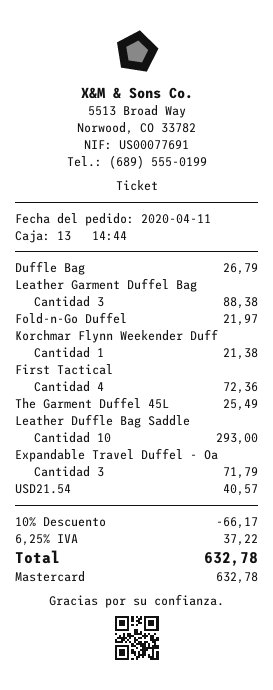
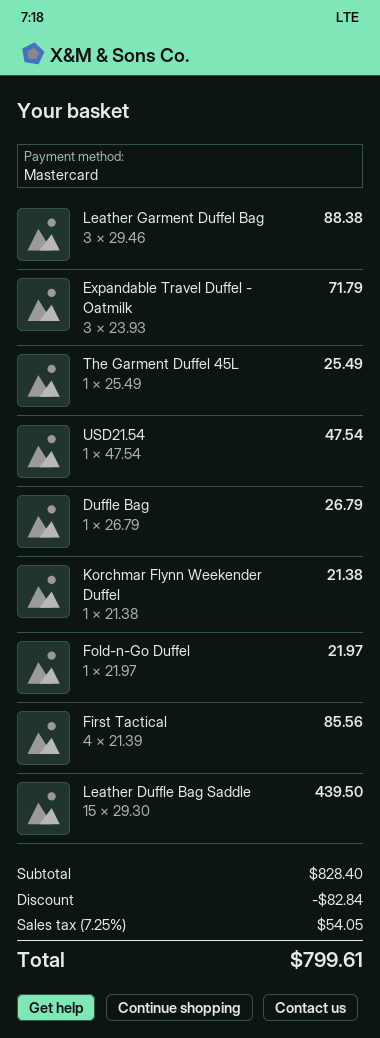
First Tactical: 4 for 72.36 -> 4 for 85.56
Leather Duffle Bag Saddle: 10 for 293.00 -> 15 for 439.50
USD21.54: 1 for 40.57 -> 1 for 47.54
discount: 66.17 -> 82.84
tax: 6.25% = 37.22 -> 7.25% = 54.05
total: 632.78 -> 799.61

